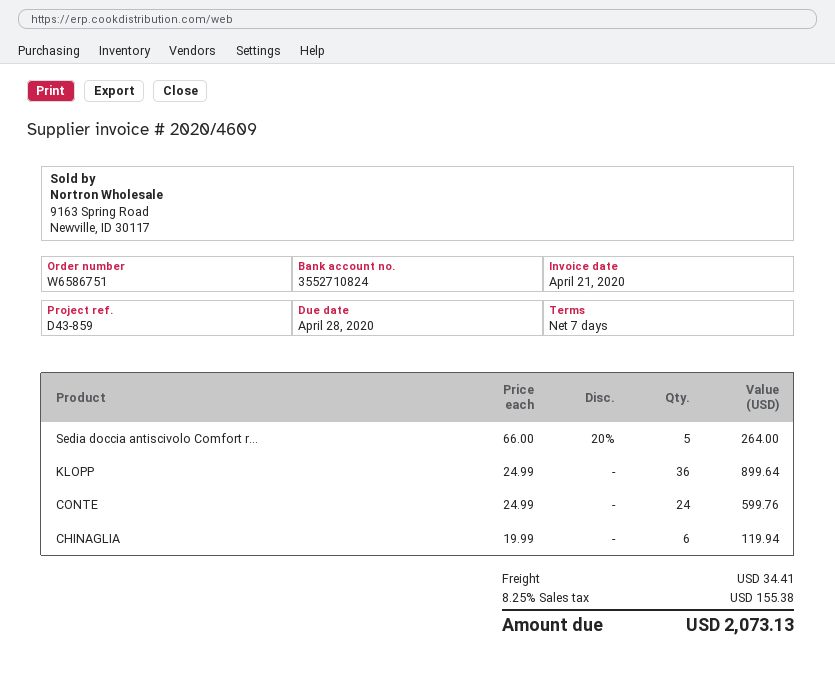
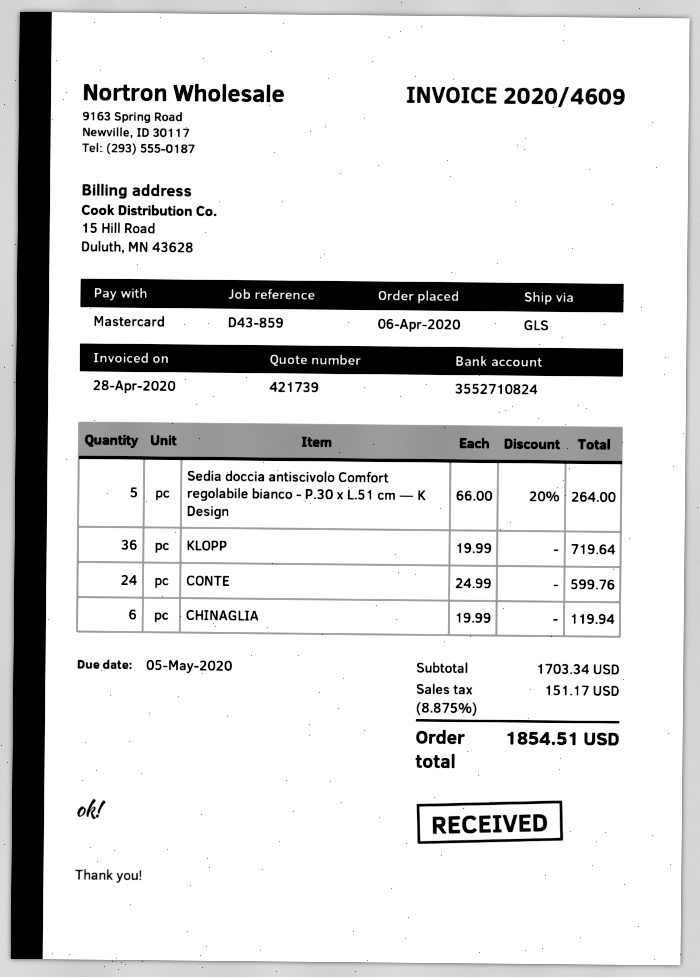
invoice date: 2020-04-21 -> 2020-04-28
due date: 2020-04-28 -> 2020-05-05
KLOPP: 36 x 24.99 = 899.64 -> 36 x 19.99 = 719.64
shipping: 34.41 -> none
tax: 8.25% = 155.38 -> 8.875% = 151.17
total: 2073.13 -> 1854.51

